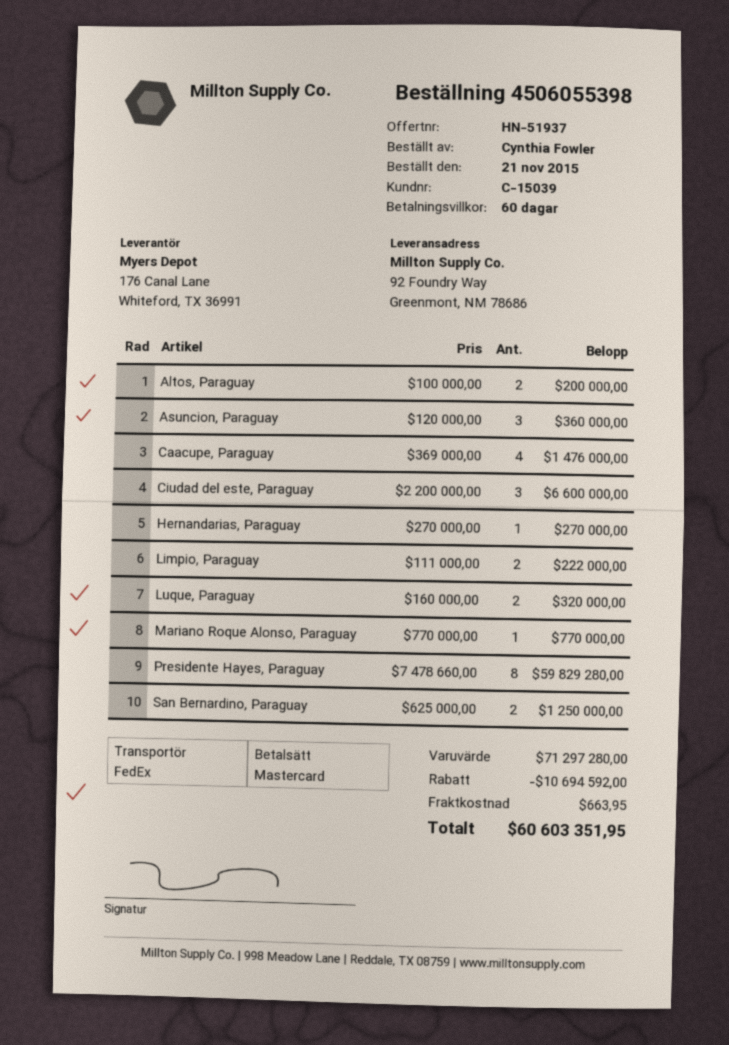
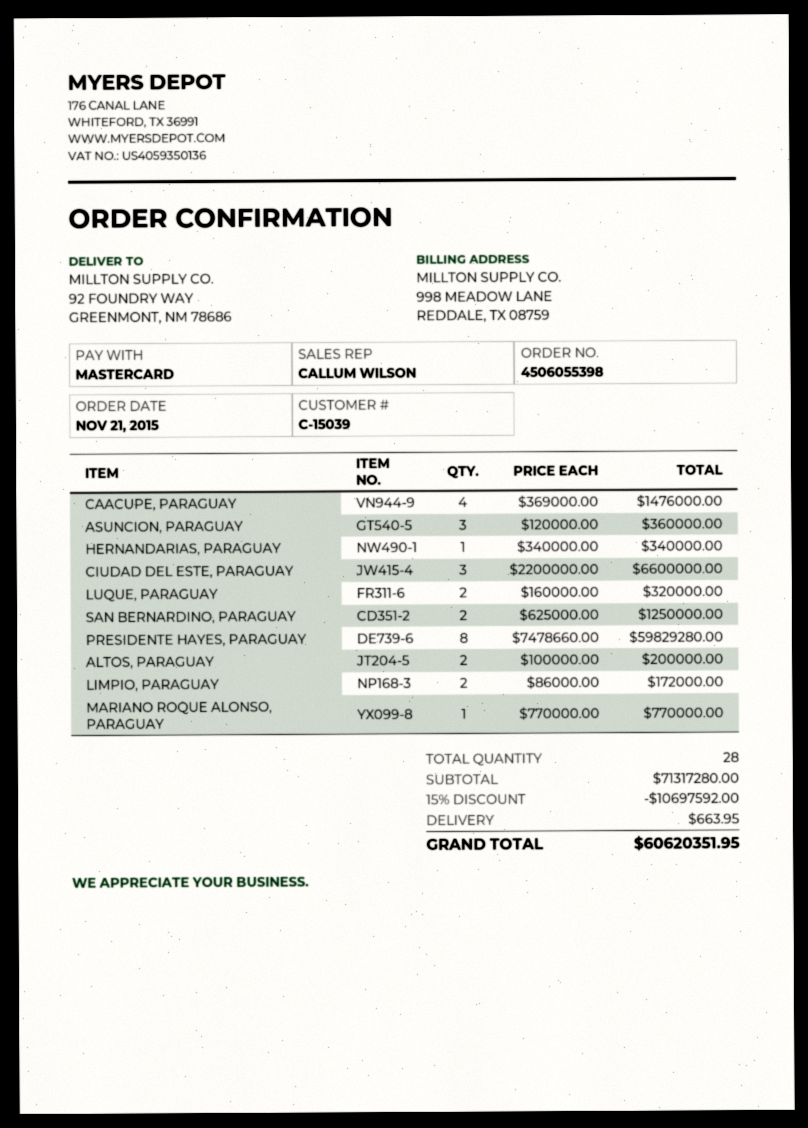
Hernandarias, Paraguay: 1 x 270000.00 = 270000.00 -> 1 x 340000.00 = 340000.00
Limpio, Paraguay: 2 x 111000.00 = 222000.00 -> 2 x 86000.00 = 172000.00
subtotal: 71297280.00 -> 71317280.00
discount: 10694592.00 -> 10697592.00
total: 60603351.95 -> 60620351.95

